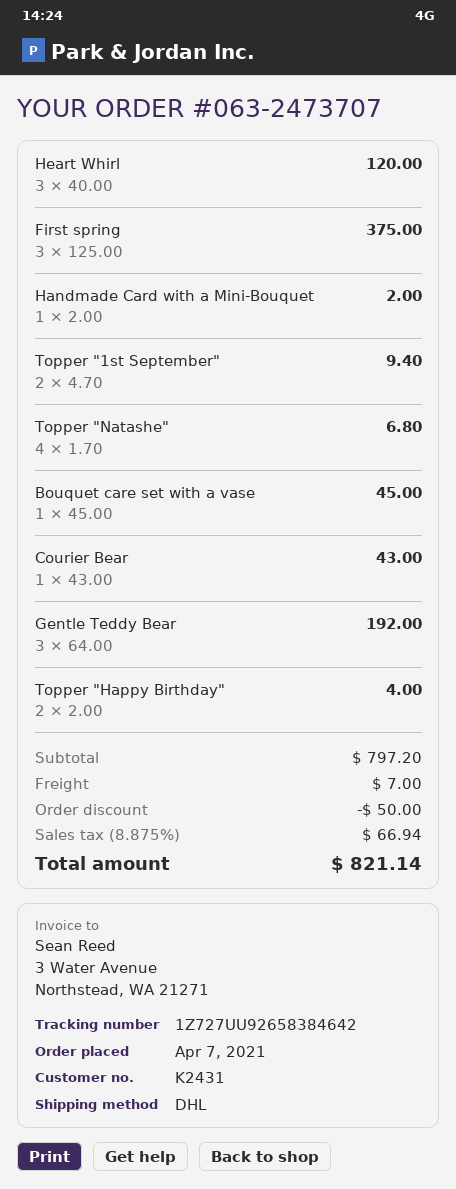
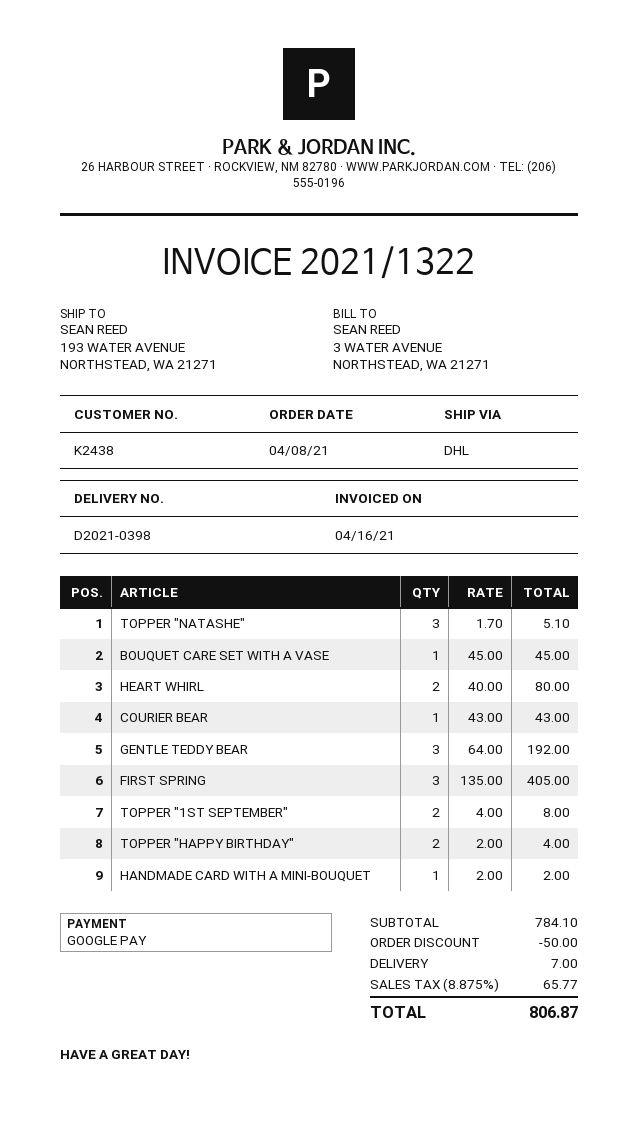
order date: 2021-04-07 -> 2021-04-08
customer number: K2431 -> K2438
Heart Whirl: 3 x 40.00 = 120.00 -> 2 x 40.00 = 80.00
First spring: 3 x 125.00 = 375.00 -> 3 x 135.00 = 405.00
Topper "1st September": 2 x 4.70 = 9.40 -> 2 x 4.00 = 8.00
Topper "Natashe": 4 x 1.70 = 6.80 -> 3 x 1.70 = 5.10
subtotal: 797.20 -> 784.10
tax: 8.875% = 66.94 -> 8.875% = 65.77
total: 821.14 -> 806.87

